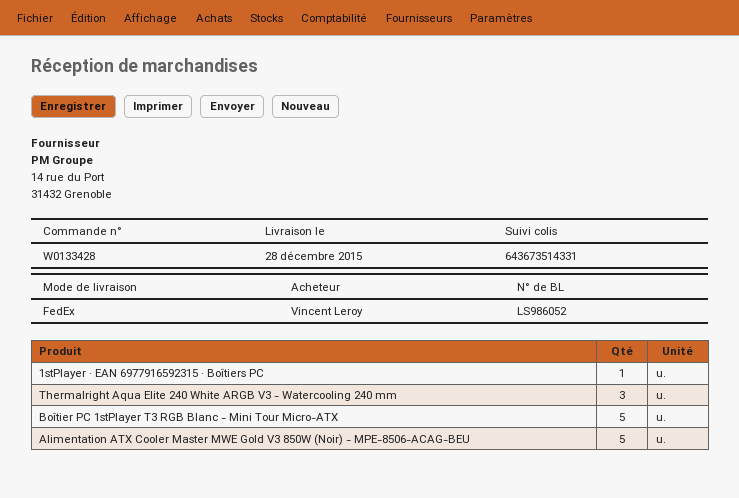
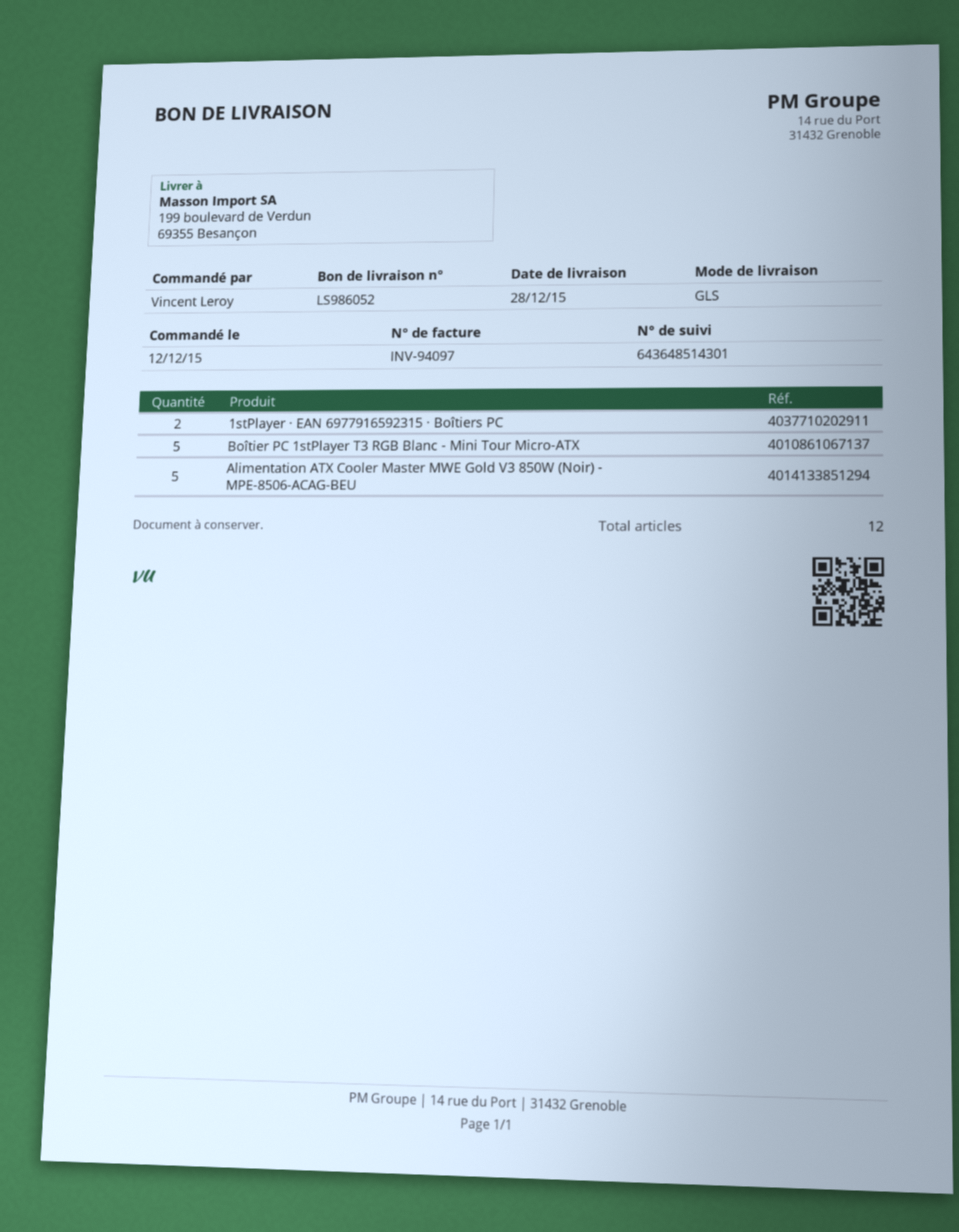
shipping method: FedEx -> GLS
tracking number: 643673514331 -> 643648514301
1stPlayer · EAN 6977916592315 · Boîtiers PC: 1 -> 2
Thermalright Aqua Elite 240 White ARGB V3 - Watercooling 240 mm: 3 -> none

